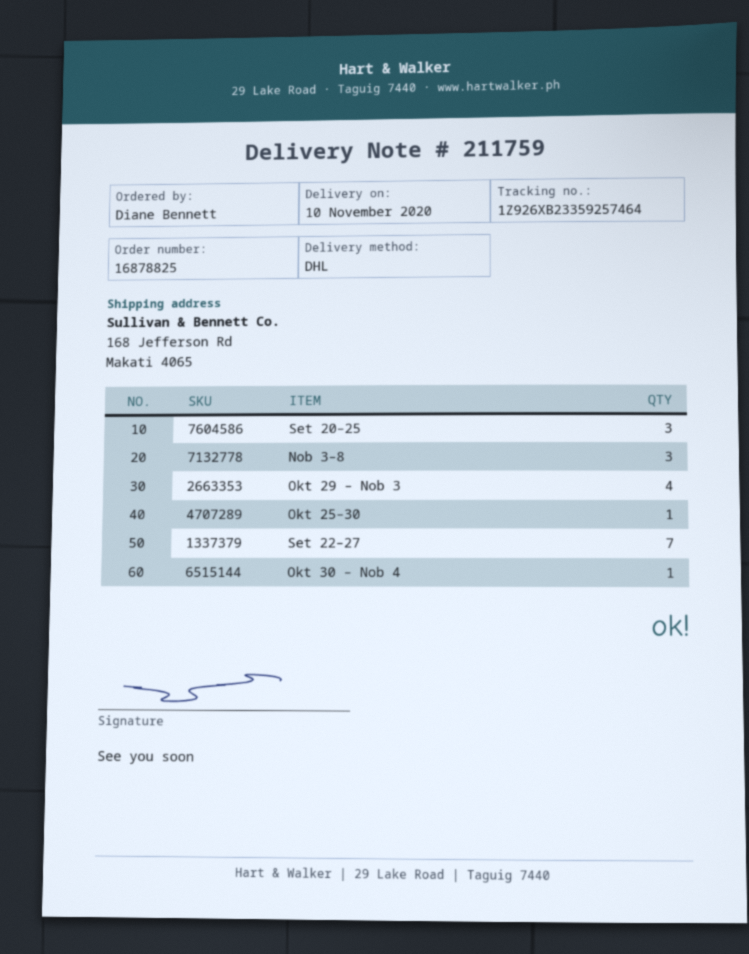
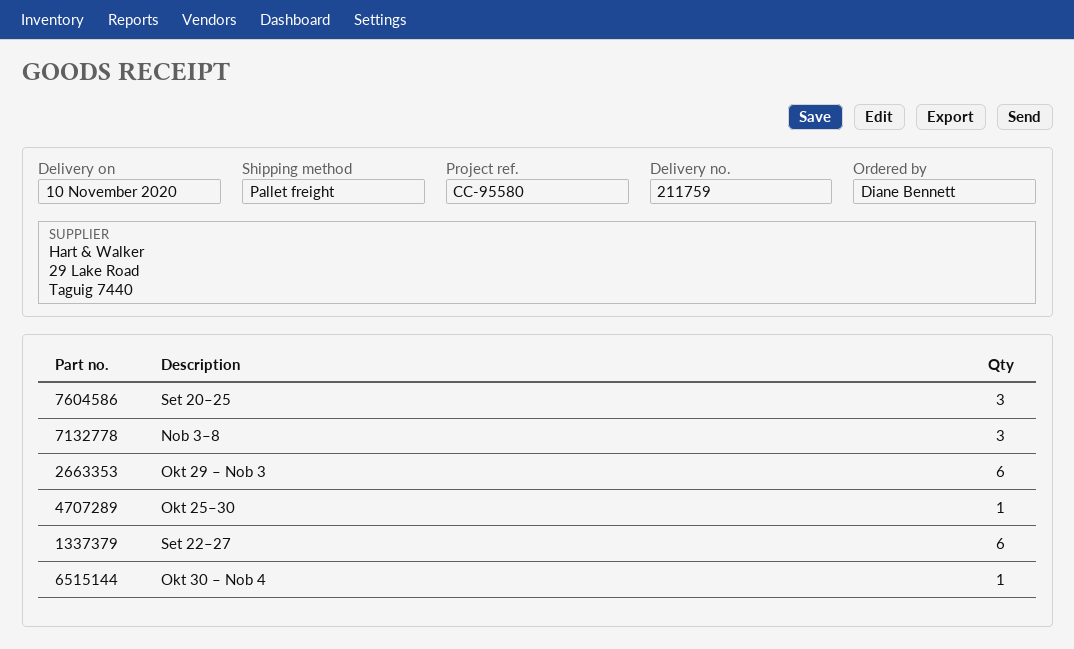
shipping method: DHL -> pallet freight
Okt 29 – Nob 3: 4 -> 6
Set 22–27: 7 -> 6

